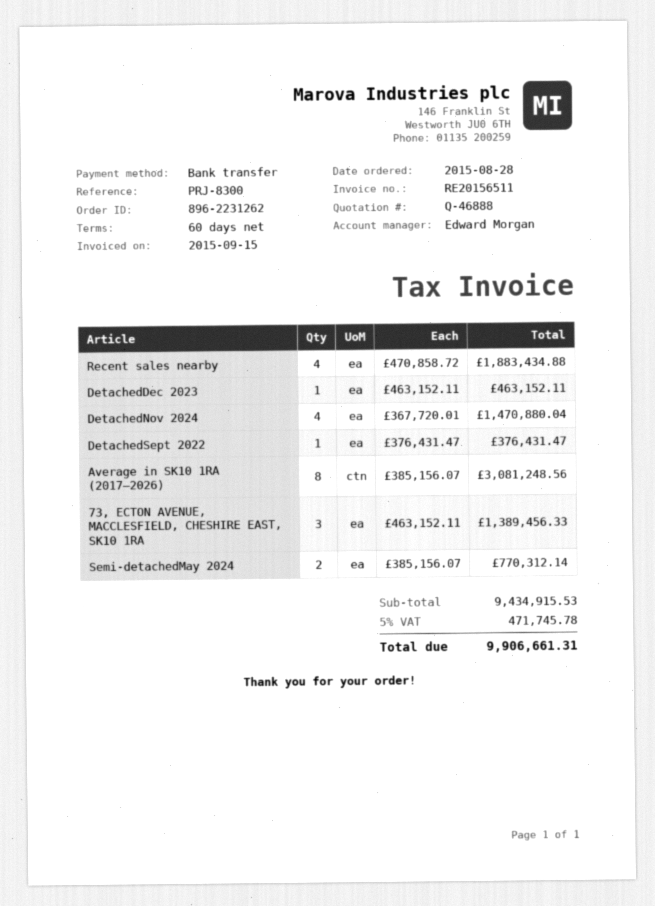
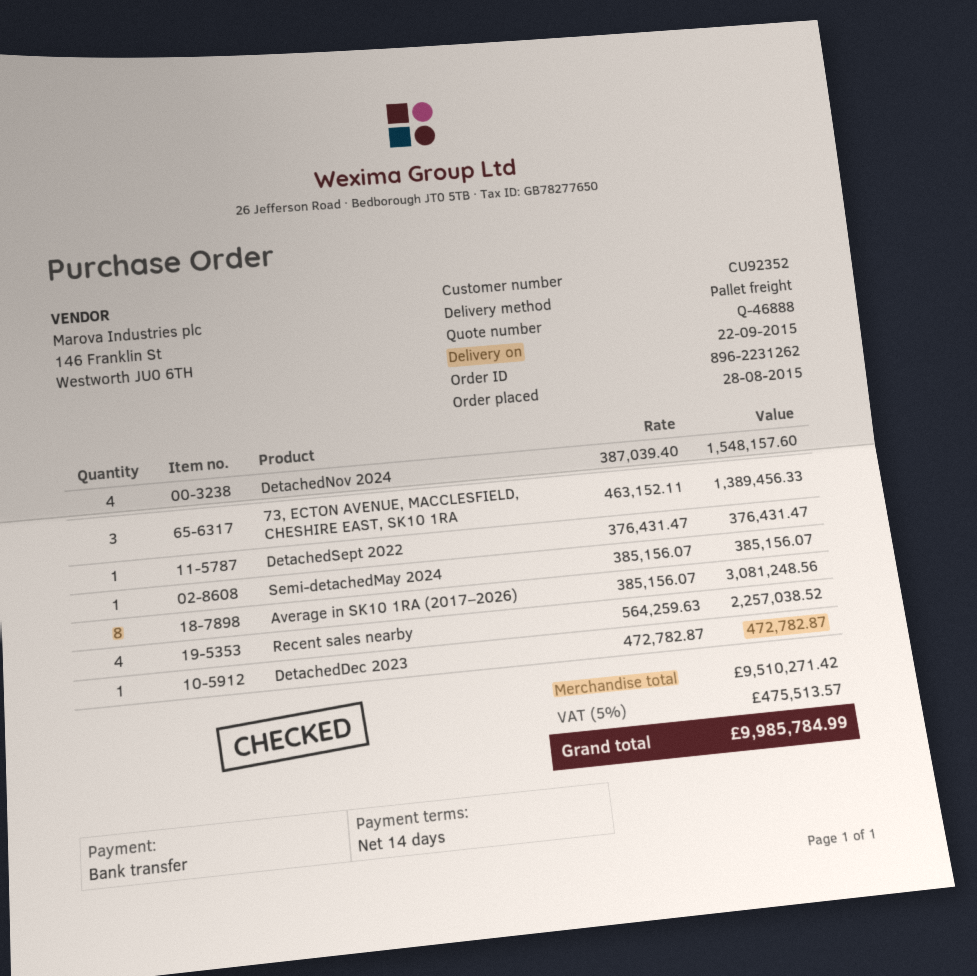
payment terms: 60 days -> 14 days
Recent sales nearby: 4 x 470858.72 = 1883434.88 -> 4 x 564259.63 = 2257038.52
DetachedDec 2023: 1 x 463152.11 = 463152.11 -> 1 x 472782.87 = 472782.87
DetachedNov 2024: 4 x 367720.01 = 1470880.04 -> 4 x 387039.40 = 1548157.60
Semi-detachedMay 2024: 2 x 385156.07 = 770312.14 -> 1 x 385156.07 = 385156.07
subtotal: 9434915.53 -> 9510271.42
tax: 5% = 471745.78 -> 5% = 475513.57
total: 9906661.31 -> 9985784.99

